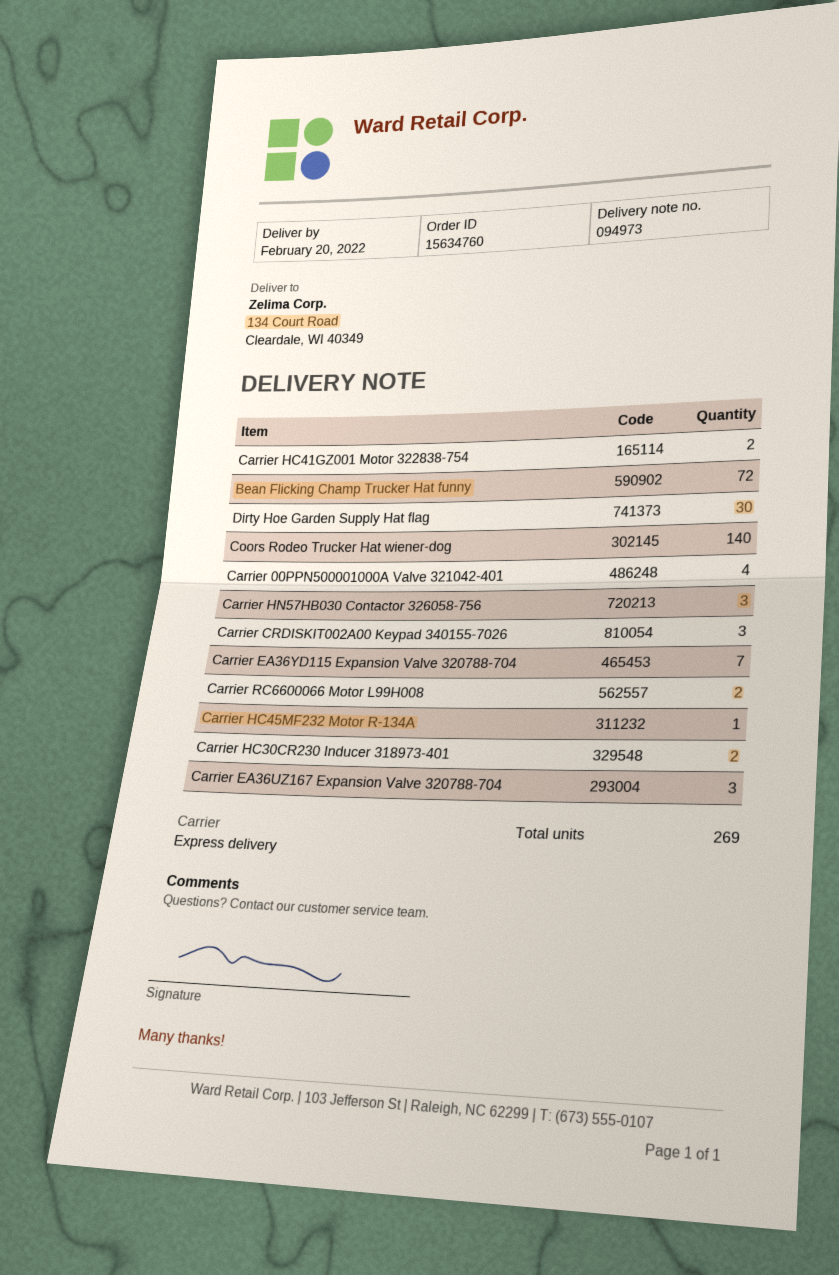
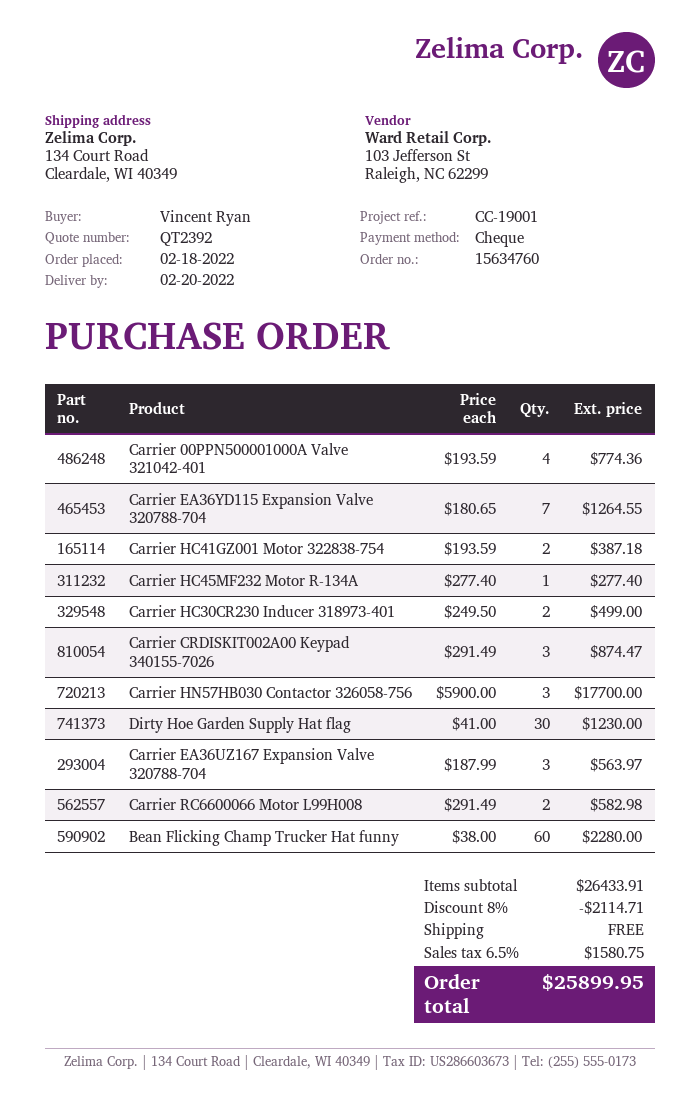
Bean Flicking Champ Trucker Hat funny: 72 -> 60
Coors Rodeo Trucker Hat wiener-dog: 140 -> none

